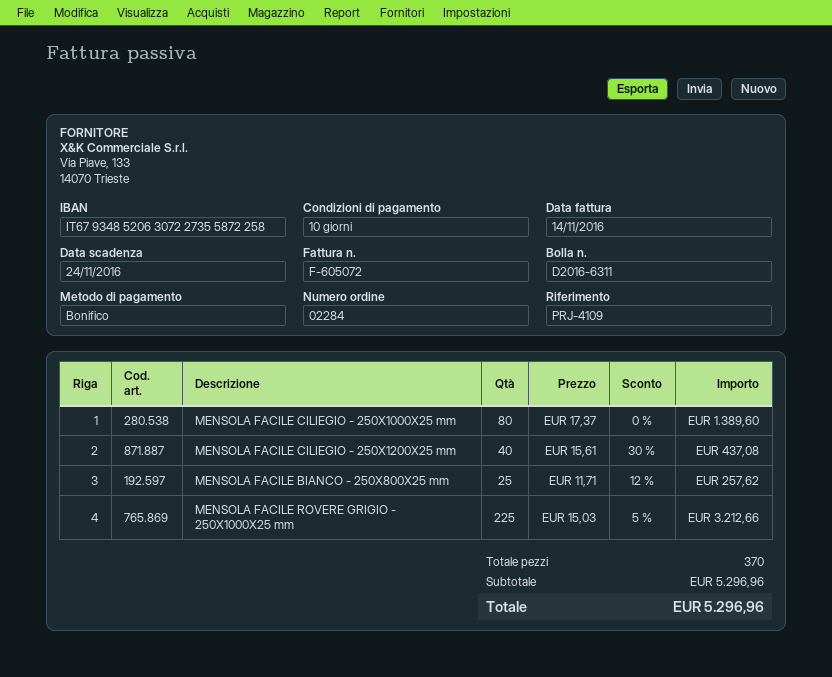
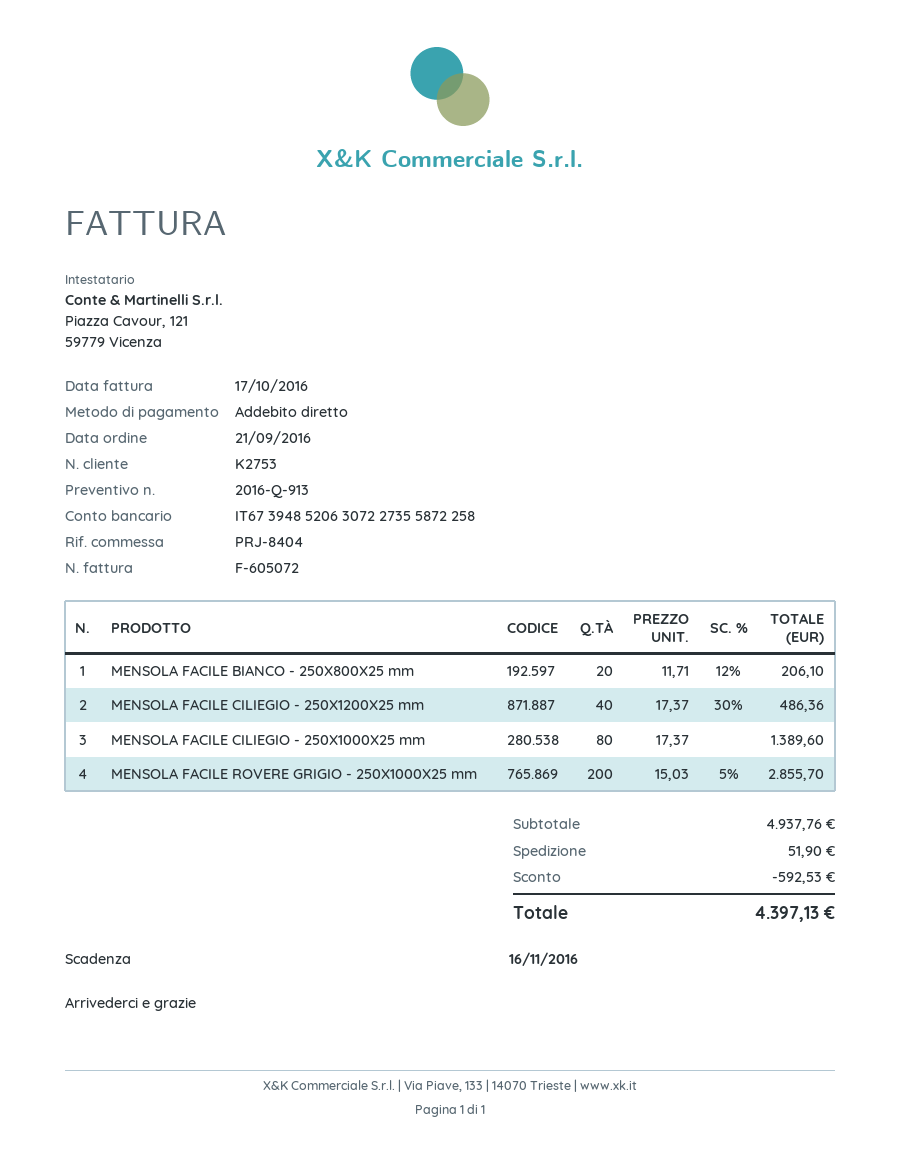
invoice date: 2016-11-14 -> 2016-10-17
due date: 2016-11-24 -> 2016-11-16
reference: PRJ-4109 -> PRJ-8404
payment method: bank transfer -> direct debit
bank account: IT6793485206307227355872258 -> IT6739485206307227355872258
MENSOLA FACILE CILIEGIO - 250X1200X25 mm: 40 x 15.61 - 30% = 437.08 -> 40 x 17.37 - 30% = 486.36
MENSOLA FACILE BIANCO - 250X800X25 mm: 25 x 11.71 - 12% = 257.62 -> 20 x 11.71 - 12% = 206.10
MENSOLA FACILE ROVERE GRIGIO - 250X1000X25 mm: 225 x 15.03 - 5% = 3212.66 -> 200 x 15.03 - 5% = 2855.70
subtotal: 5296.96 -> 4937.76
discount: none -> 592.53
shipping: none -> 51.90
total: 5296.96 -> 4397.13

